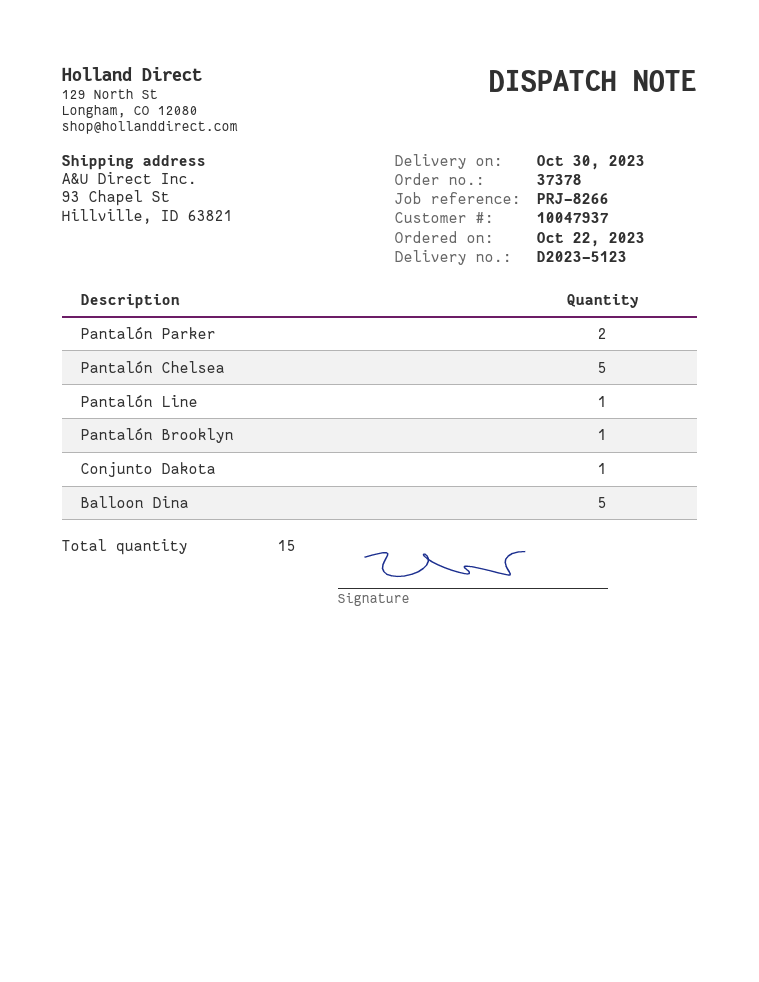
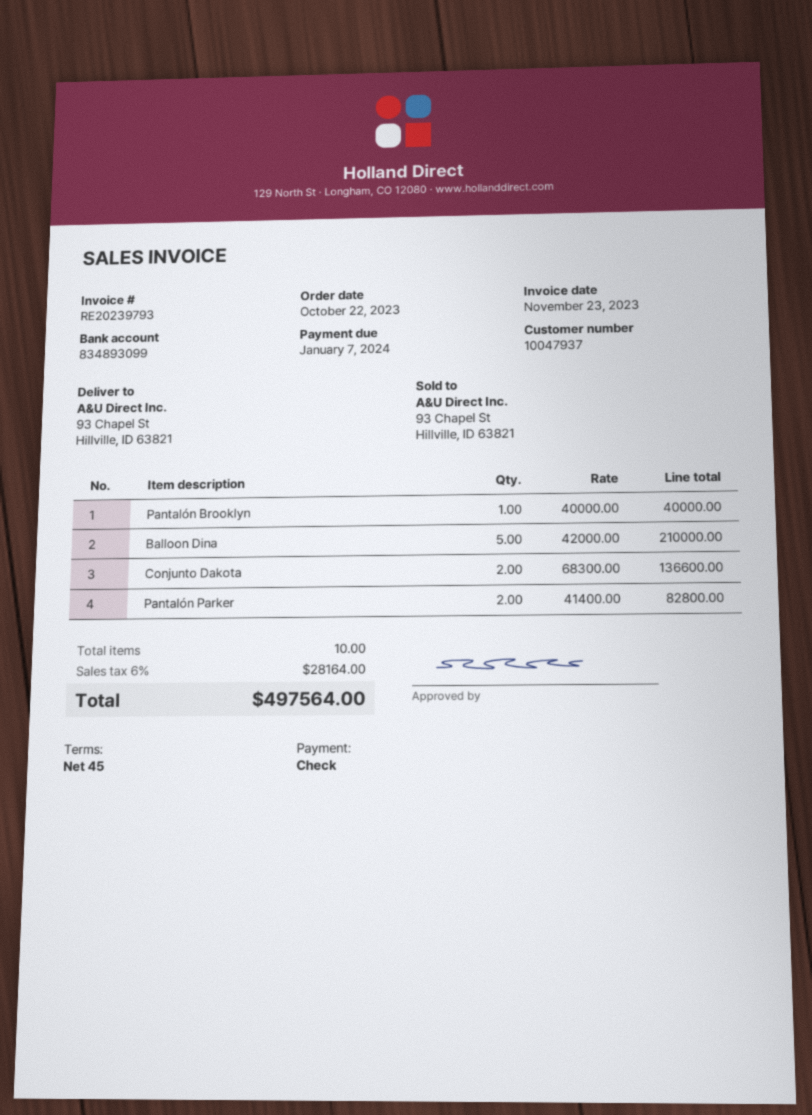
Pantalón Chelsea: 5 -> none
Pantalón Line: 1 -> none
Conjunto Dakota: 1 -> 2
total quantity: 15 -> 10

